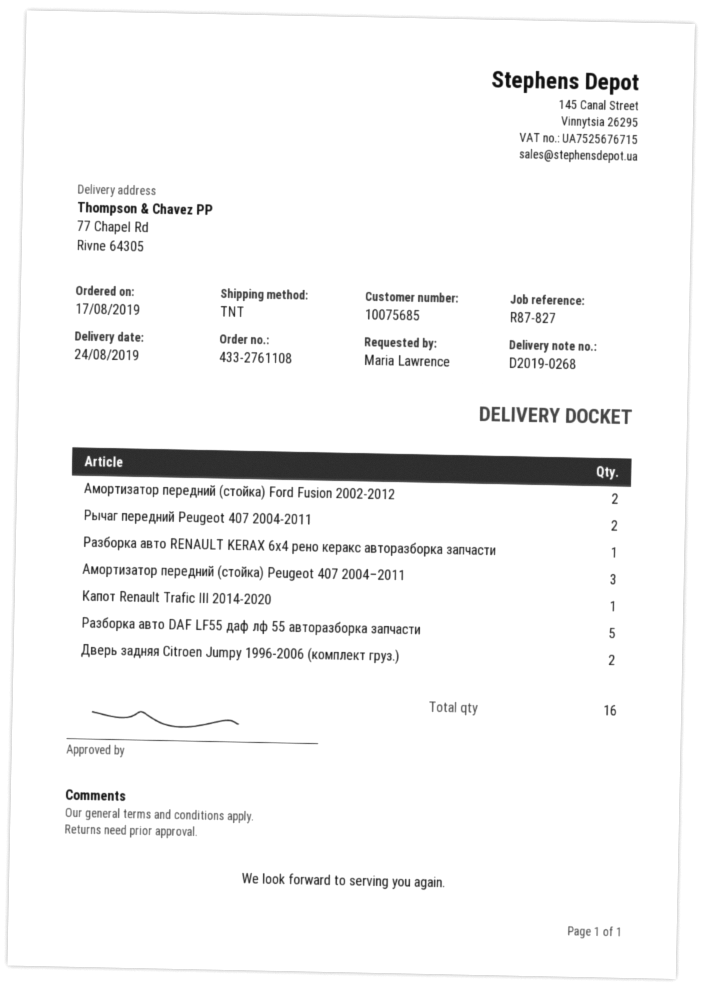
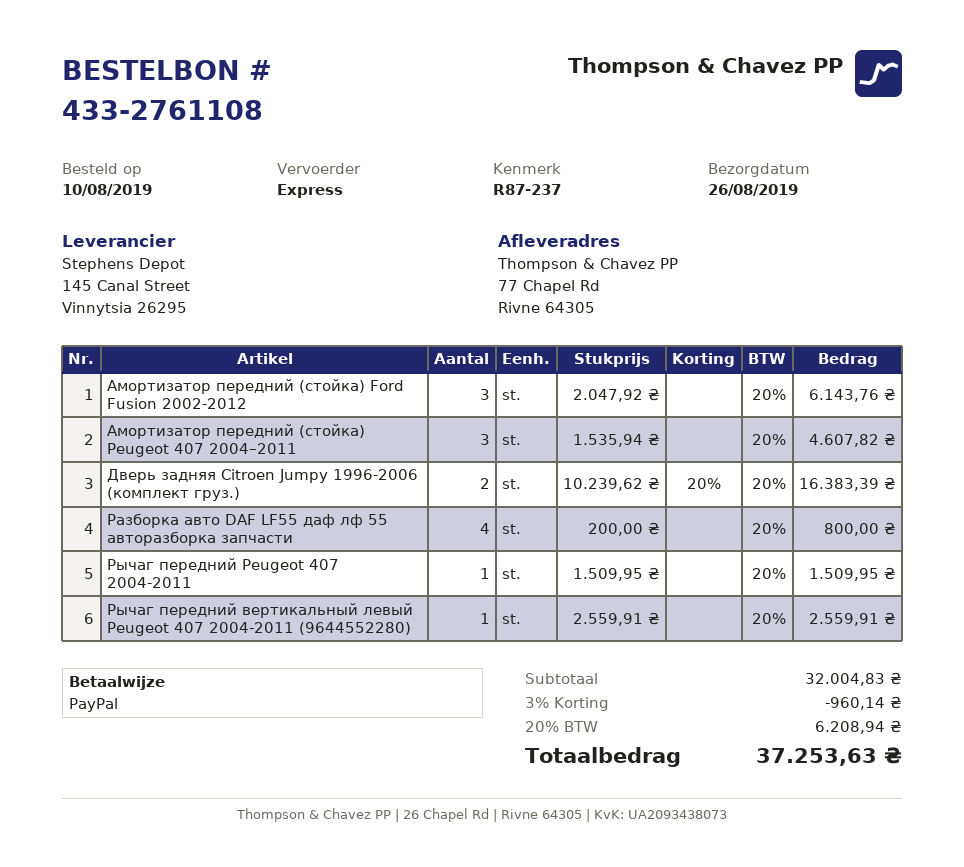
order date: 2019-08-17 -> 2019-08-10
delivery date: 2019-08-24 -> 2019-08-26
reference: R87-827 -> R87-237
shipping method: TNT -> express
Амортизатор передний (стойка) Ford Fusion 2002-2012: 2 -> 3
Рычаг передний Peugeot 407 2004-2011: 2 -> 1
Разборка авто RENAULT KERAX 6x4 рено керакс авторазборка запчасти: 1 -> none
Капот Renault Trafic III 2014-2020: 1 -> none
Разборка авто DAF LF55 даф лф 55 авторазборка запчасти: 5 -> 4
Рычаг передний вертикальный левый Peugeot 407 2004-2011 (9644552280): none -> 1

